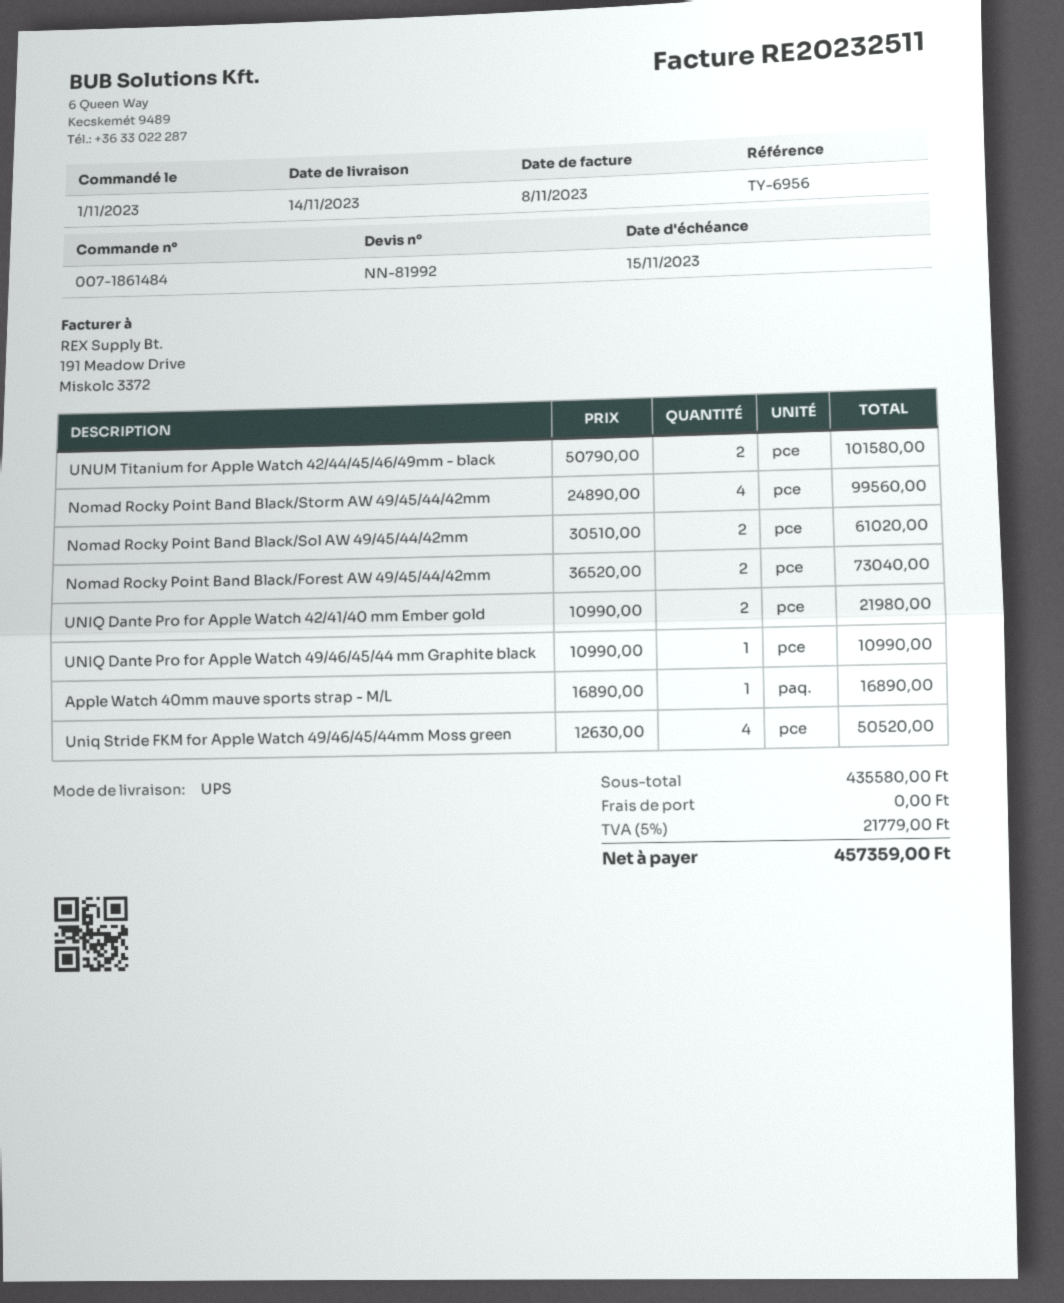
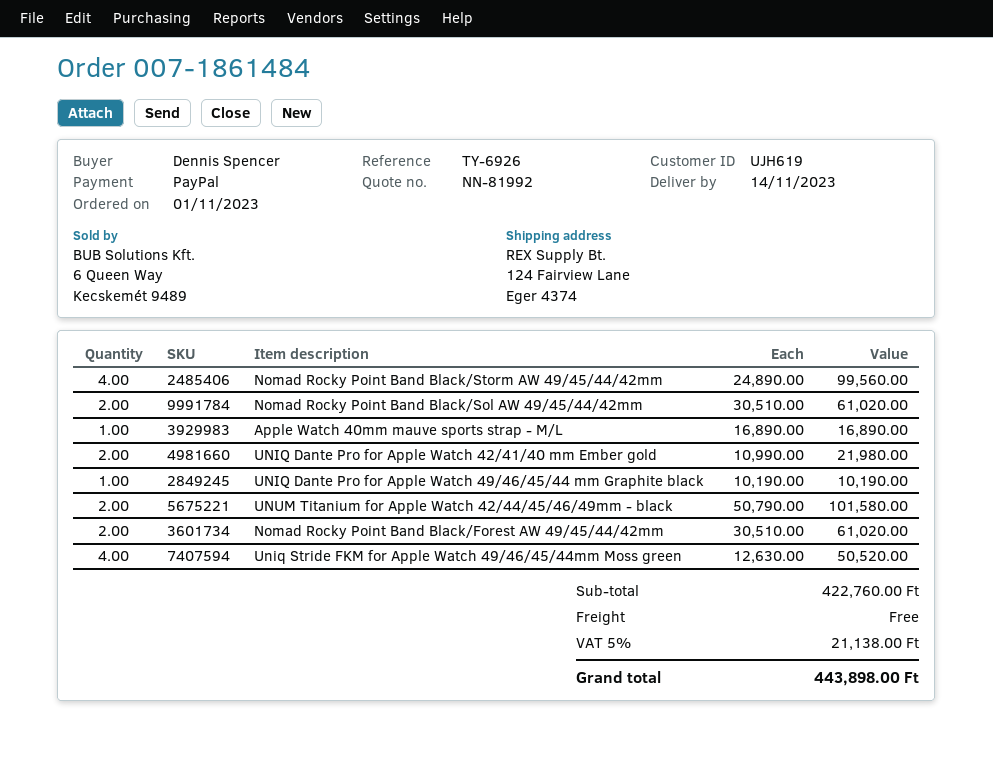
reference: TY-6956 -> TY-6926
Nomad Rocky Point Band Black/Forest AW 49/45/44/42mm: 2 x 36520.00 = 73040.00 -> 2 x 30510.00 = 61020.00
UNIQ Dante Pro for Apple Watch 49/46/45/44 mm Graphite black: 1 x 10990.00 = 10990.00 -> 1 x 10190.00 = 10190.00
subtotal: 435580.00 -> 422760.00
tax: 5% = 21779.00 -> 5% = 21138.00
total: 457359.00 -> 443898.00

